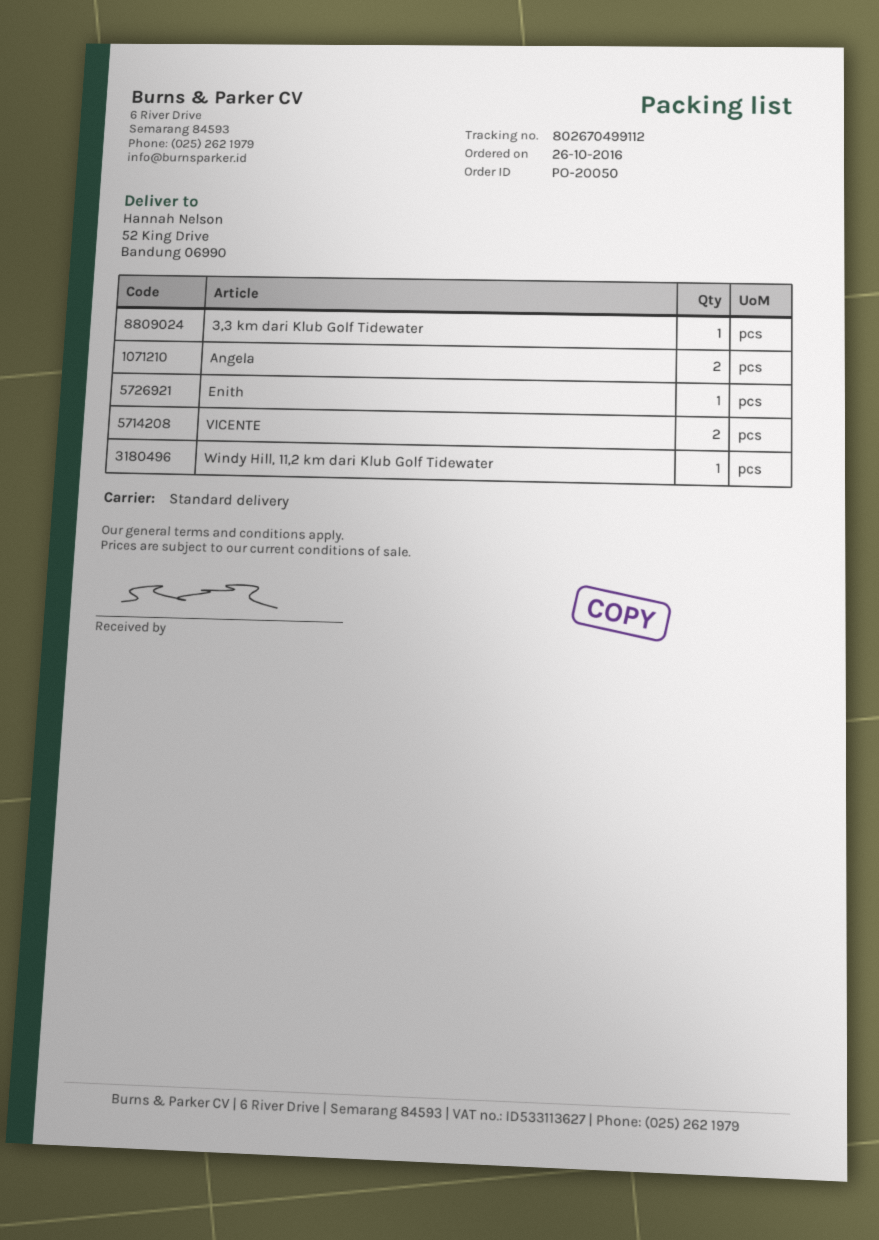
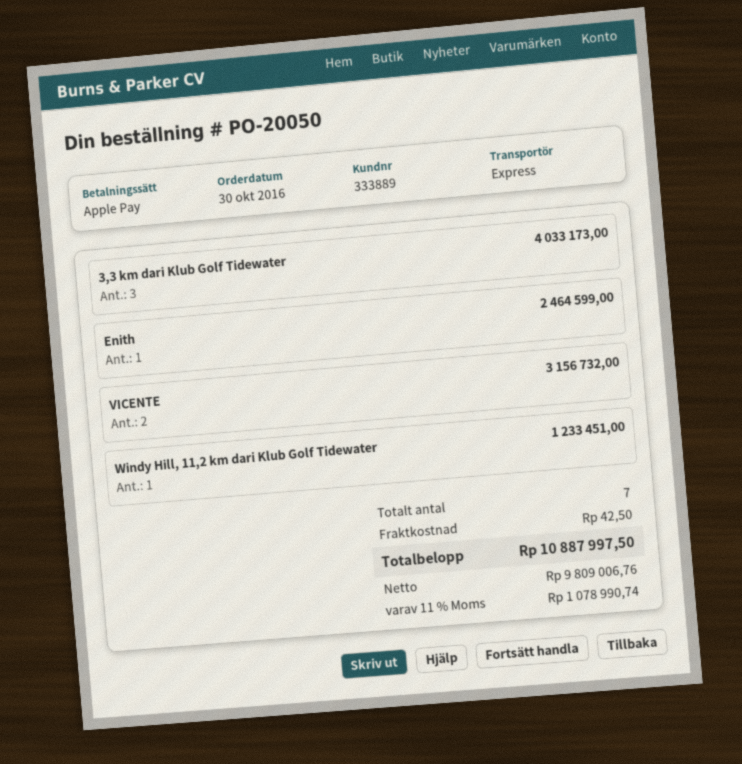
order date: 2016-10-26 -> 2016-10-30
shipping method: standard -> express
3,3 km dari Klub Golf Tidewater: 1 -> 3
Angela: 2 -> none

